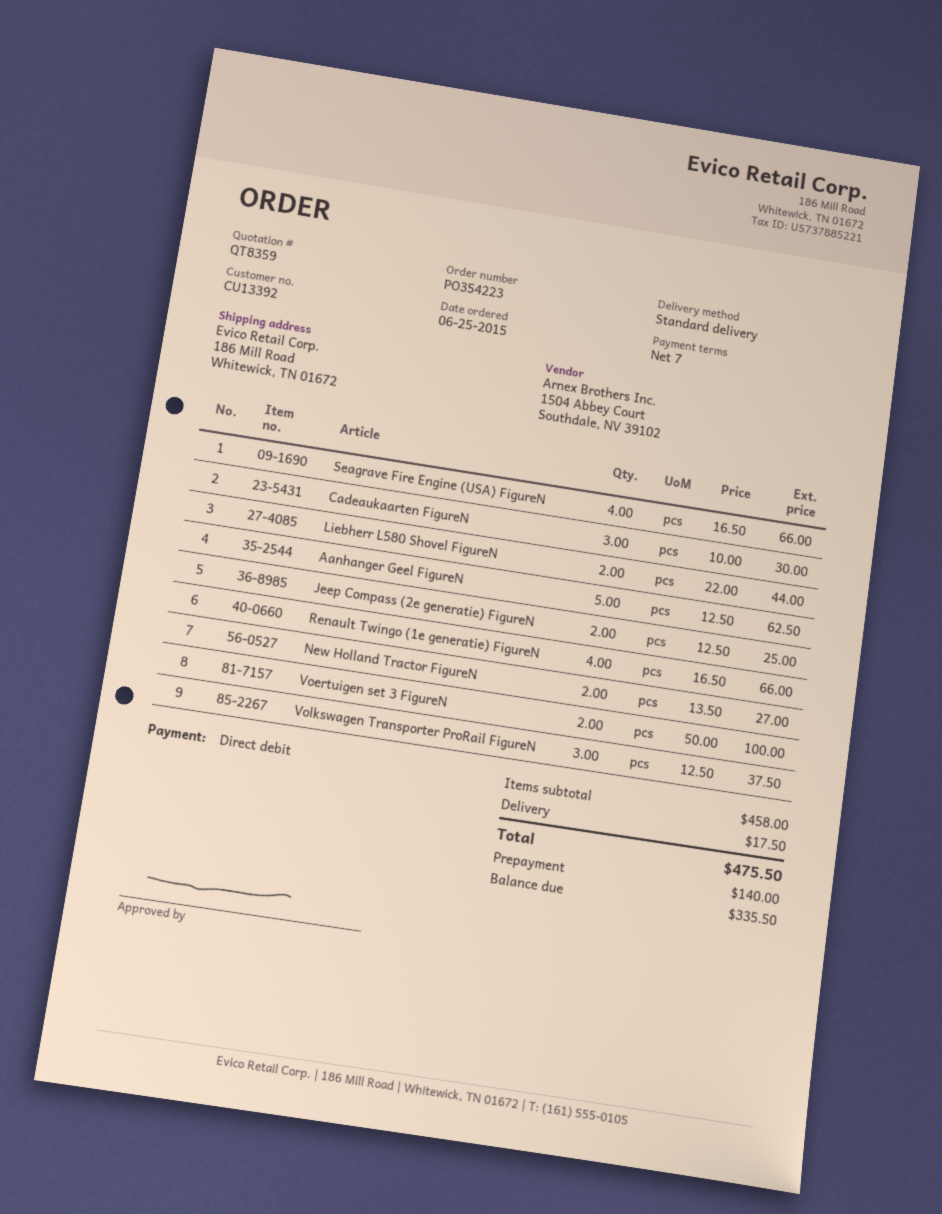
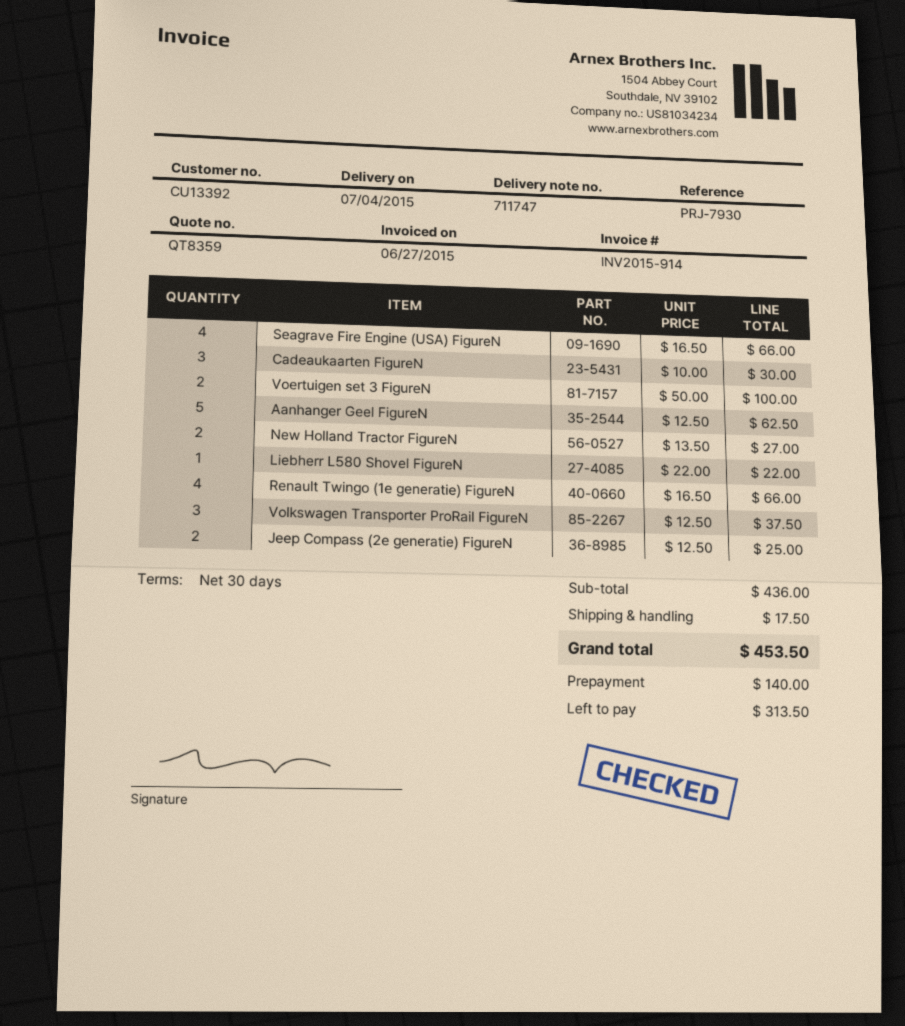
payment terms: 7 days -> 30 days
Liebherr L580 Shovel FigureN: 2 x 22.00 = 44.00 -> 1 x 22.00 = 22.00
subtotal: 458.00 -> 436.00
total: 475.50 -> 453.50
balance: 335.50 -> 313.50

